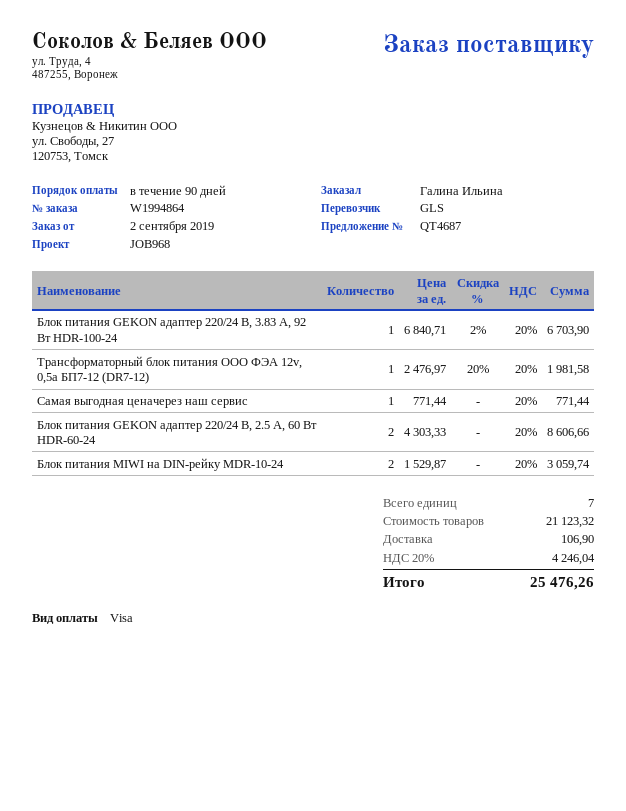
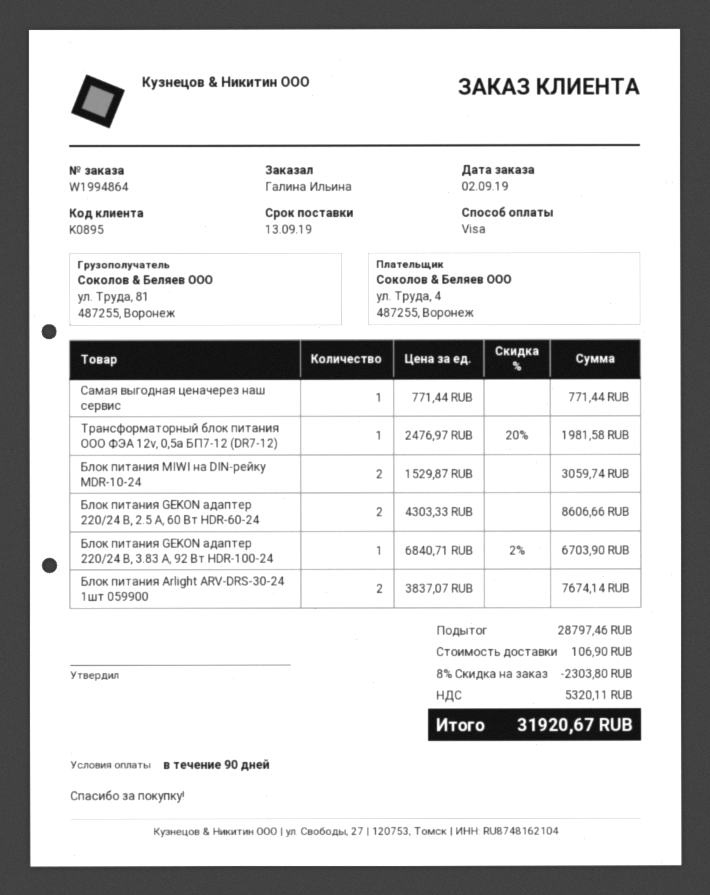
Блок питания Arlight ARV-DRS-30-24 1шт 059900: none -> 2 x 3837.07 = 7674.14
subtotal: 21123.32 -> 28797.46
discount: none -> 8% = 2303.80
tax: 4246.04 -> 5320.11
total: 25476.26 -> 31920.67

